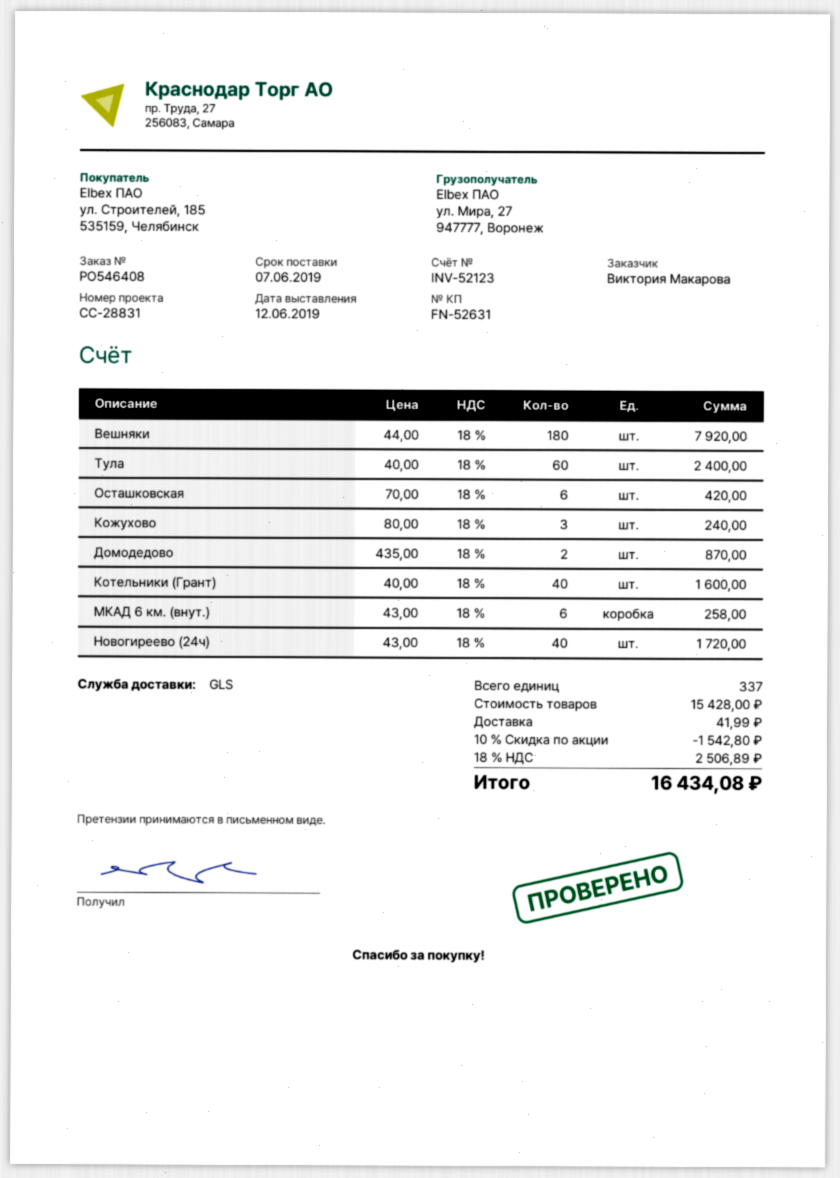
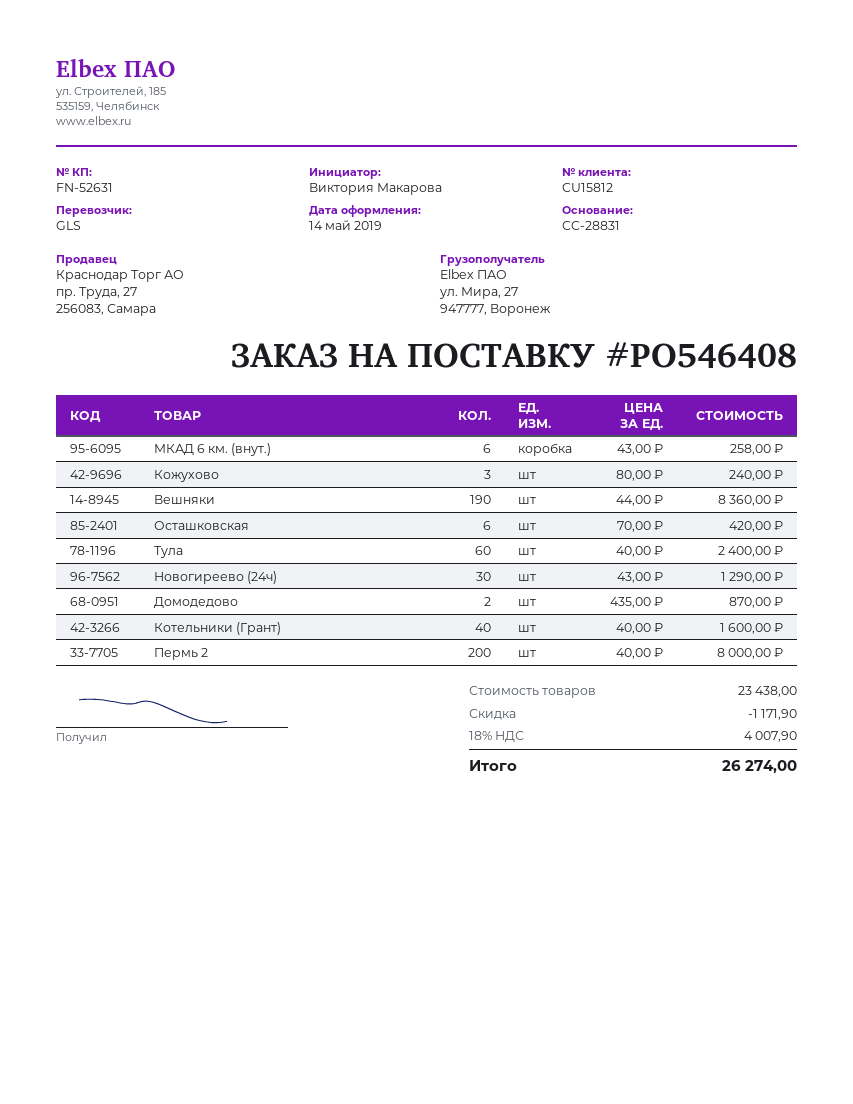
Вешняки: 180 x 44.00 = 7920.00 -> 190 x 44.00 = 8360.00
Новогиреево (24ч): 40 x 43.00 = 1720.00 -> 30 x 43.00 = 1290.00
Пермь 2: none -> 200 x 40.00 = 8000.00
subtotal: 15428.00 -> 23438.00
discount: 1542.80 -> 1171.90
shipping: 41.99 -> none
tax: 18% = 2506.89 -> 18% = 4007.90
total: 16434.08 -> 26274.00

